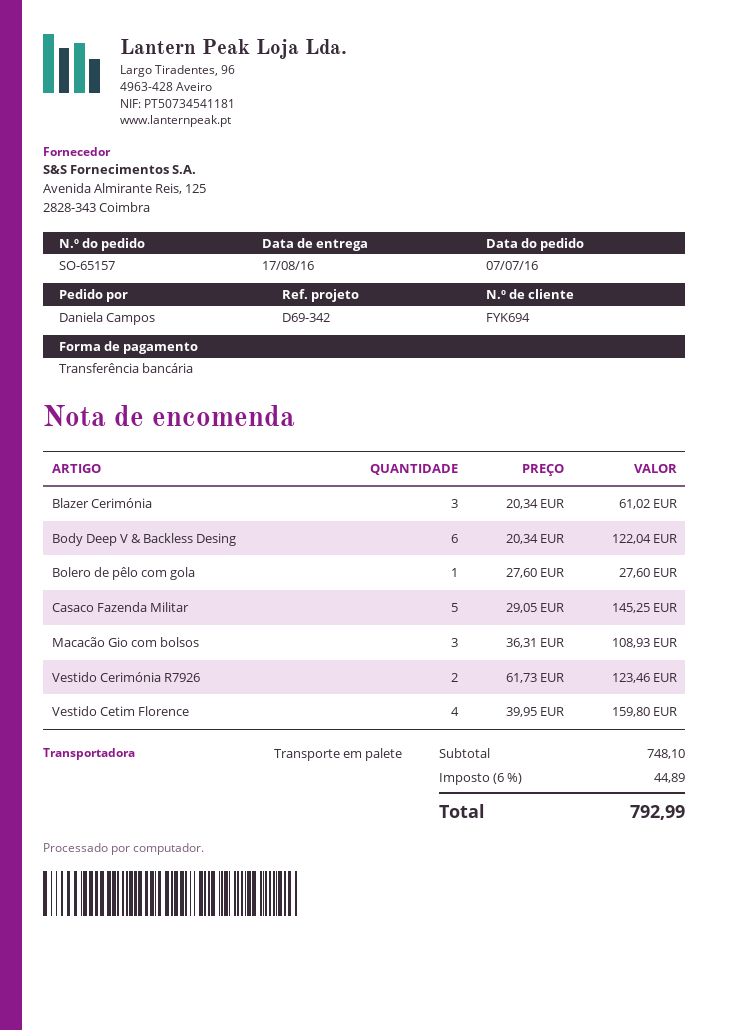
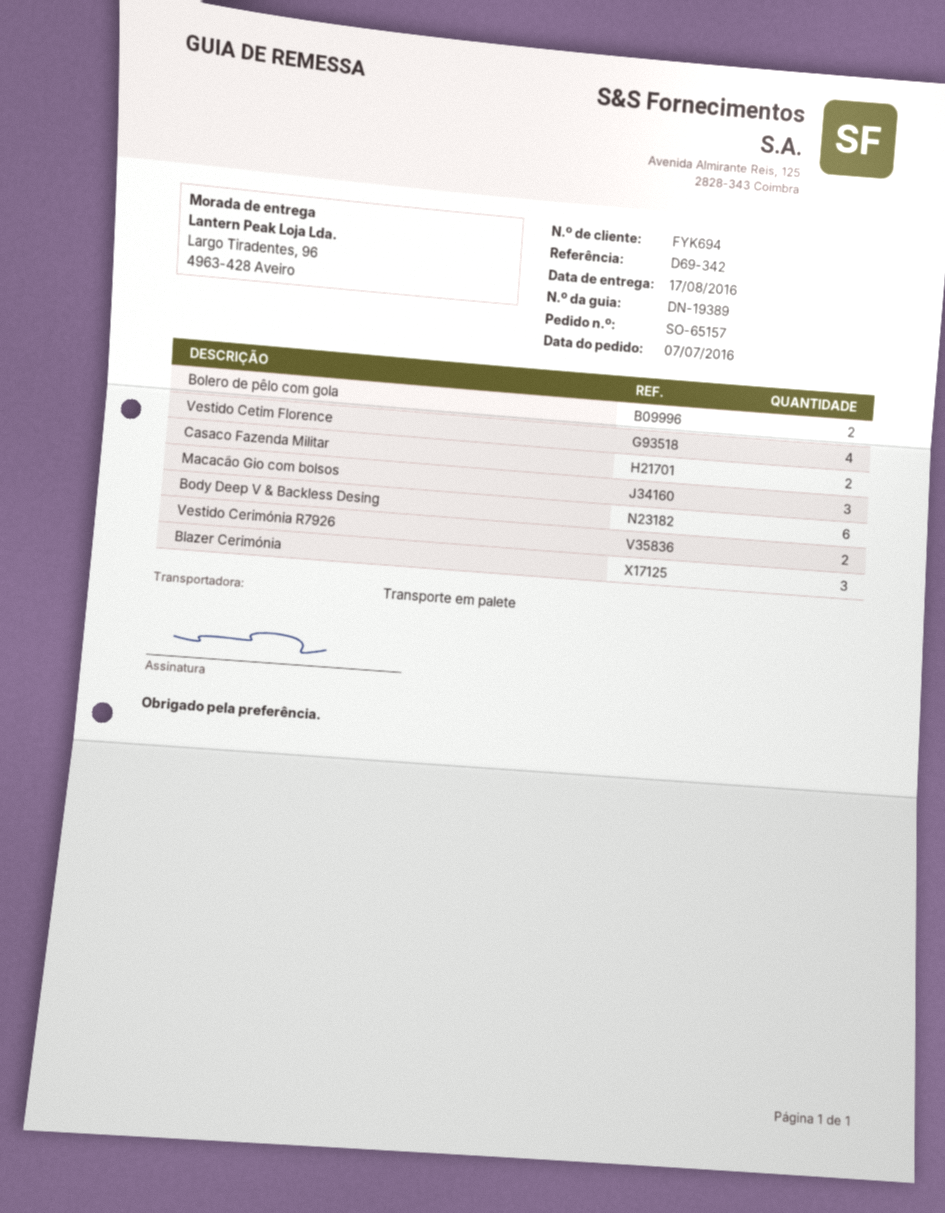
Bolero de pêlo com gola: 1 -> 2
Casaco Fazenda Militar: 5 -> 2

